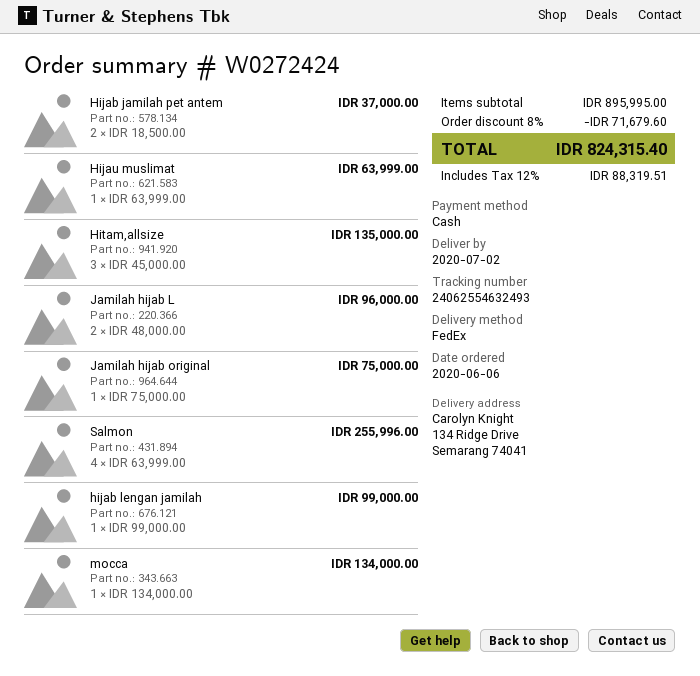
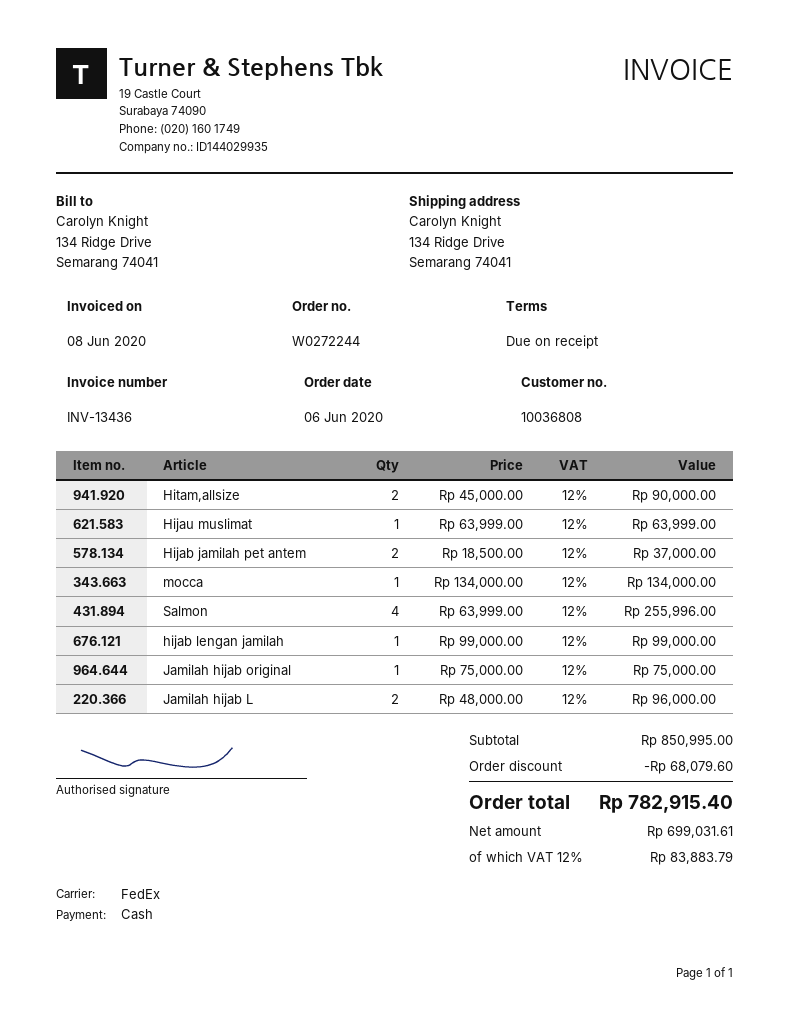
order number: W0272424 -> W0272244
Hitam,allsize: 3 x 45000.00 = 135000.00 -> 2 x 45000.00 = 90000.00
subtotal: 895995.00 -> 850995.00
discount: 71679.60 -> 68079.60
tax: 12% = 88319.51 -> 12% = 83883.79
total: 824315.40 -> 782915.40

